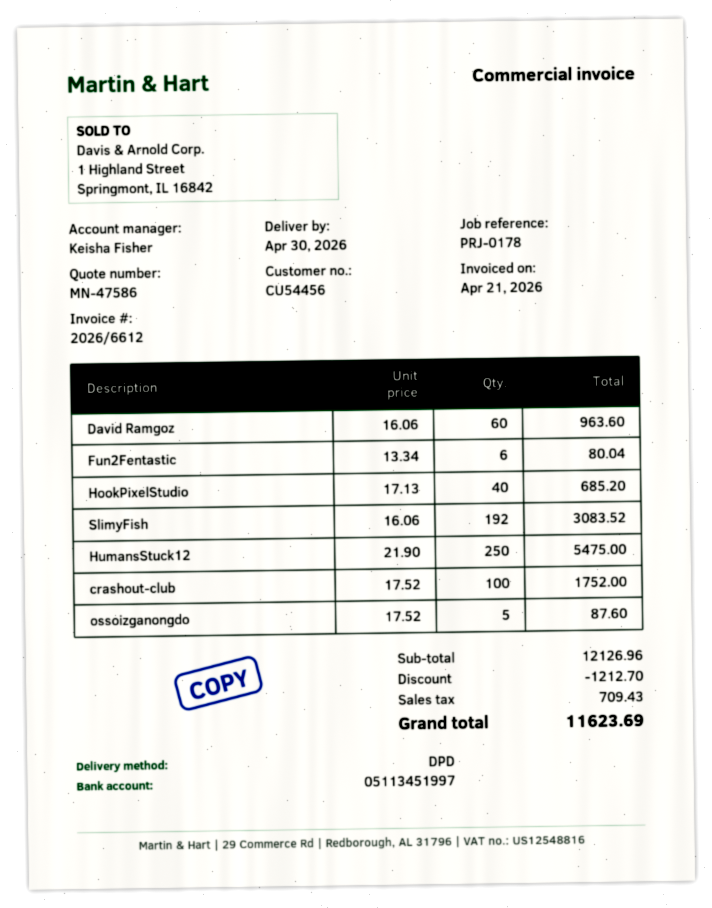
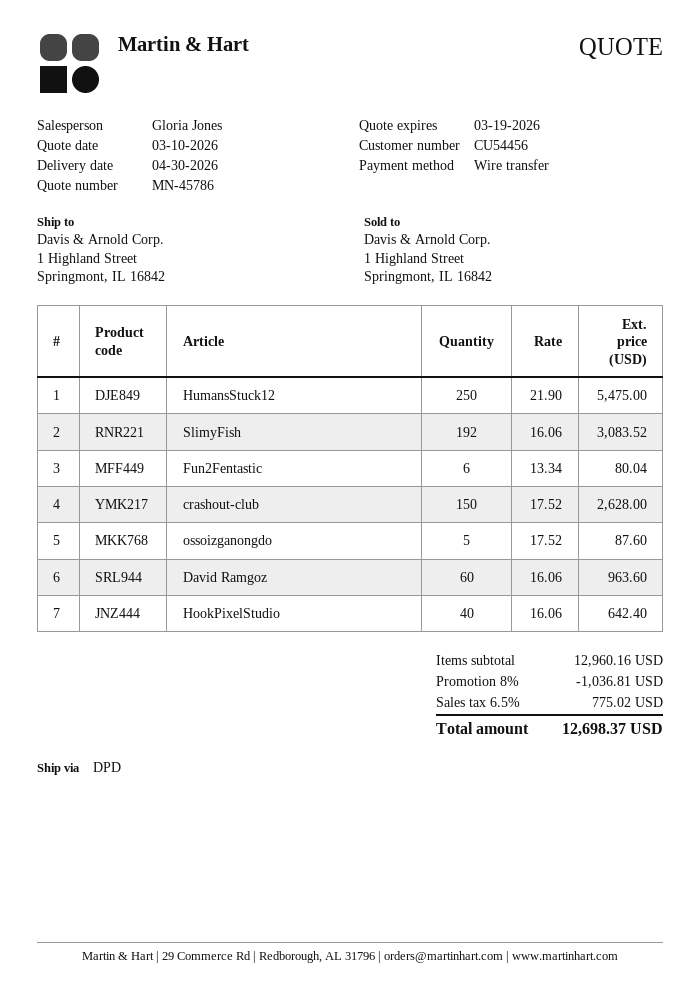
quote number: MN-47586 -> MN-45786
sales rep: Keisha Fisher -> Gloria Jones
HookPixelStudio: 40 x 17.13 = 685.20 -> 40 x 16.06 = 642.40
crashout-club: 100 x 17.52 = 1752.00 -> 150 x 17.52 = 2628.00
subtotal: 12126.96 -> 12960.16
discount: 1212.70 -> 1036.81
tax: 709.43 -> 775.02
total: 11623.69 -> 12698.37

